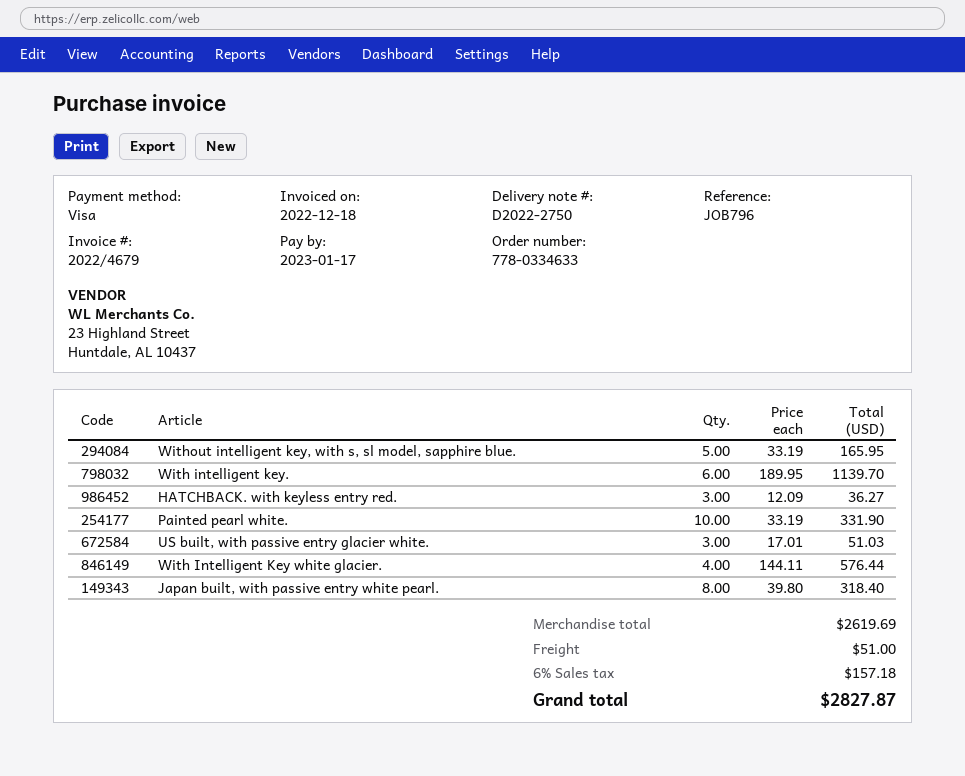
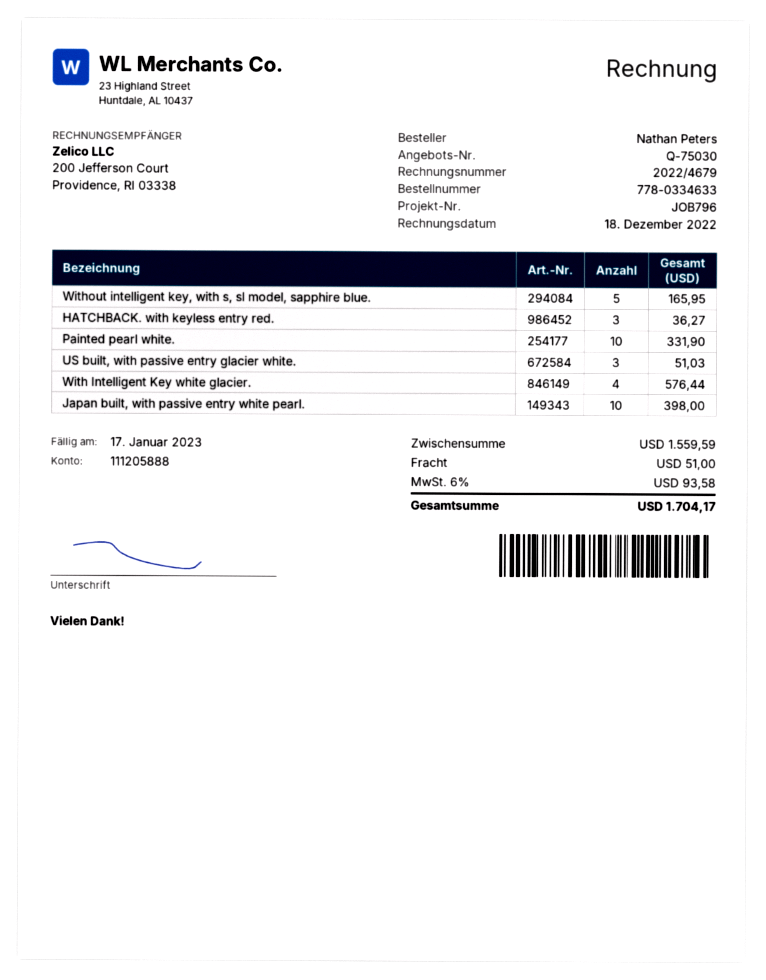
With intelligent key.: 6 for 1139.70 -> none
Japan built, with passive entry white pearl.: 8 for 318.40 -> 10 for 398.00
subtotal: 2619.69 -> 1559.59
tax: 6% = 157.18 -> 6% = 93.58
total: 2827.87 -> 1704.17

